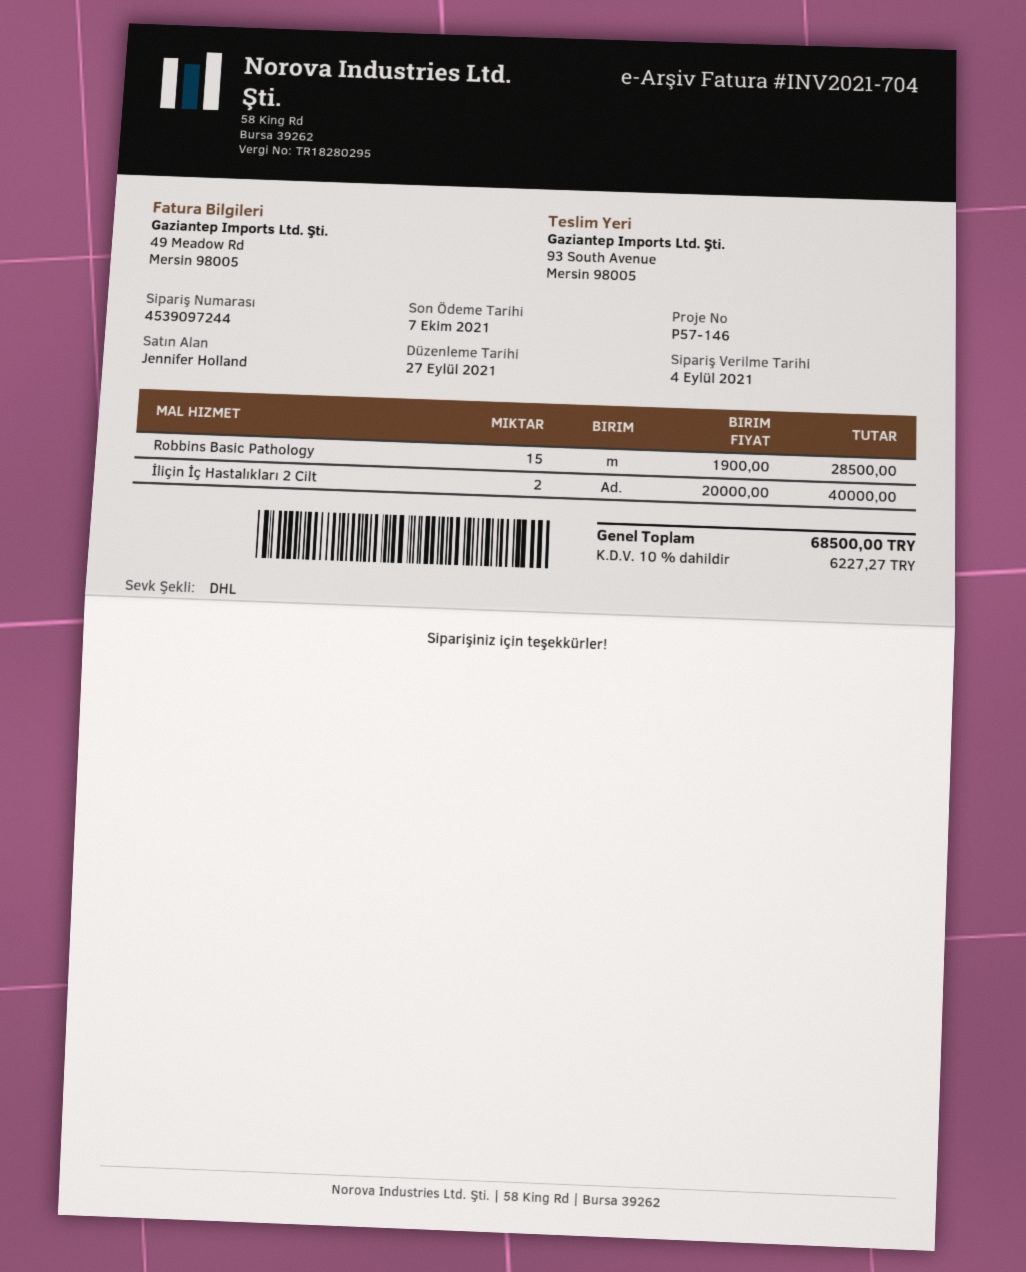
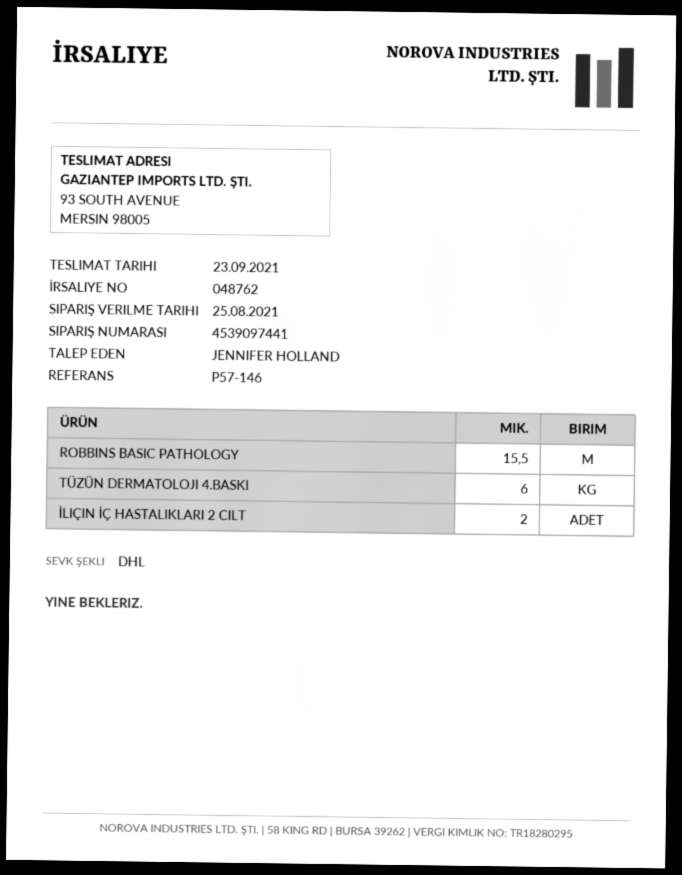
order number: 4539097244 -> 4539097441
order date: 2021-09-04 -> 2021-08-25
Robbins Basic Pathology: 15 -> 15.5
TÜZÜN DERMATOLOJI 4.BASKI: none -> 6

